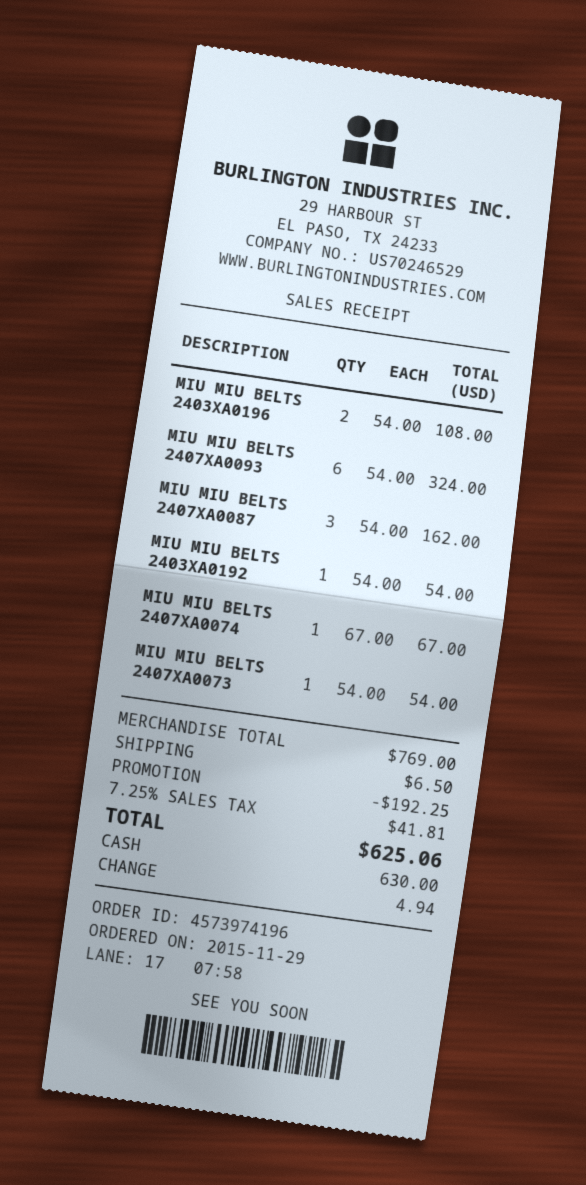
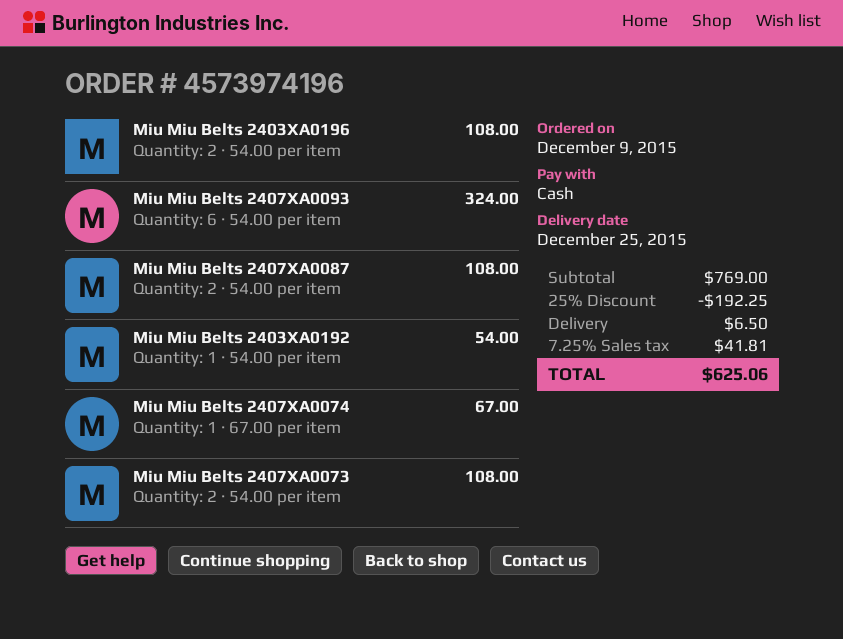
order date: 2015-11-29 -> 2015-12-09
MIU MIU BELTS 2407XA0087: 3 x 54.00 = 162.00 -> 2 x 54.00 = 108.00
MIU MIU BELTS 2407XA0073: 1 x 54.00 = 54.00 -> 2 x 54.00 = 108.00

